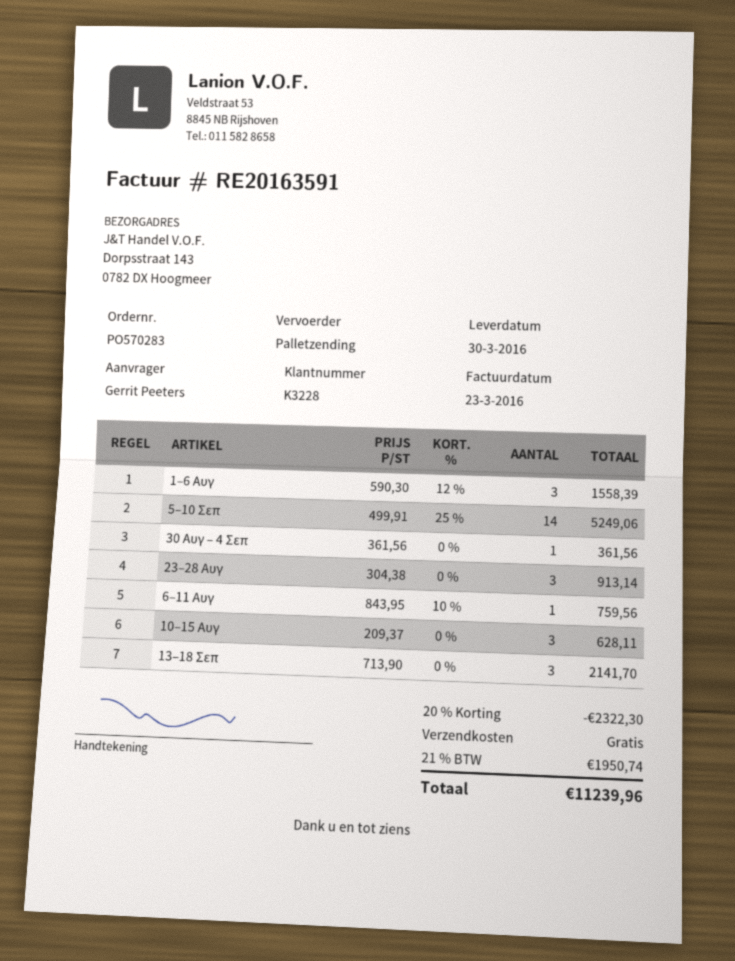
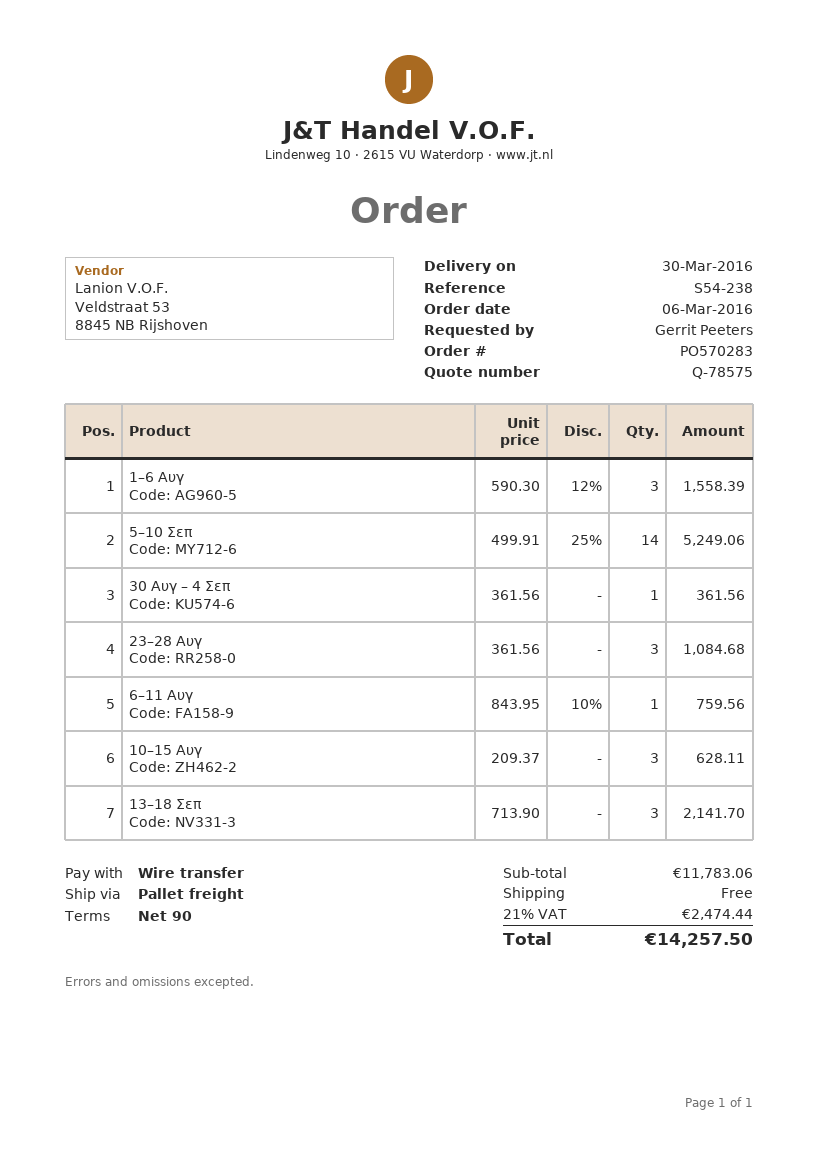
23–28 Αυγ: 3 x 304.38 = 913.14 -> 3 x 361.56 = 1084.68
discount: 20% = 2322.30 -> none
tax: 21% = 1950.74 -> 21% = 2474.44
total: 11239.96 -> 14257.50

